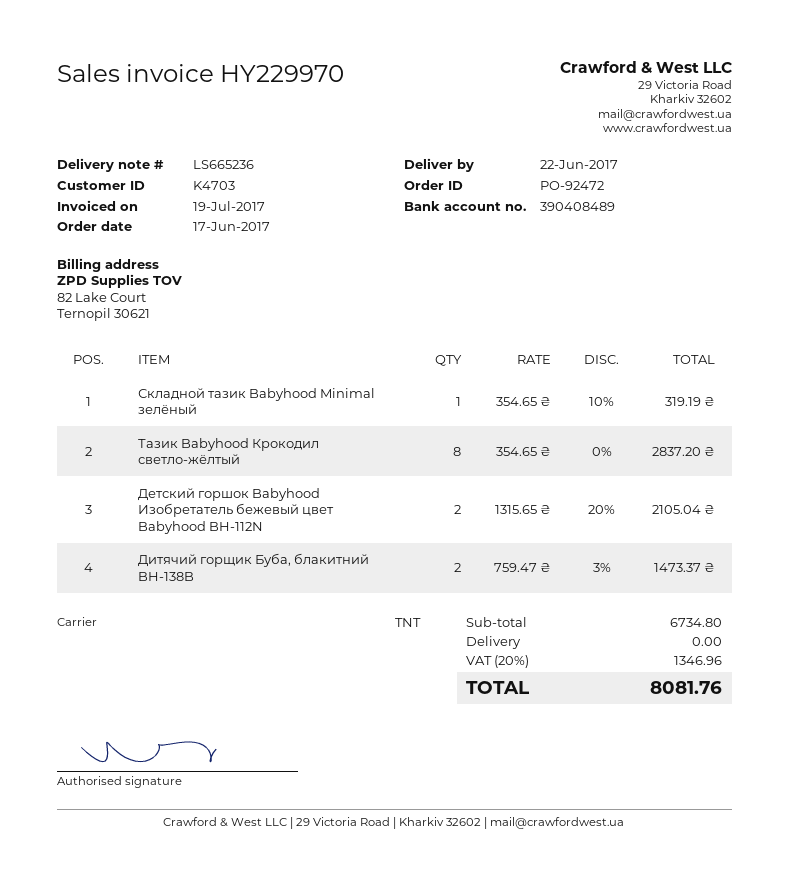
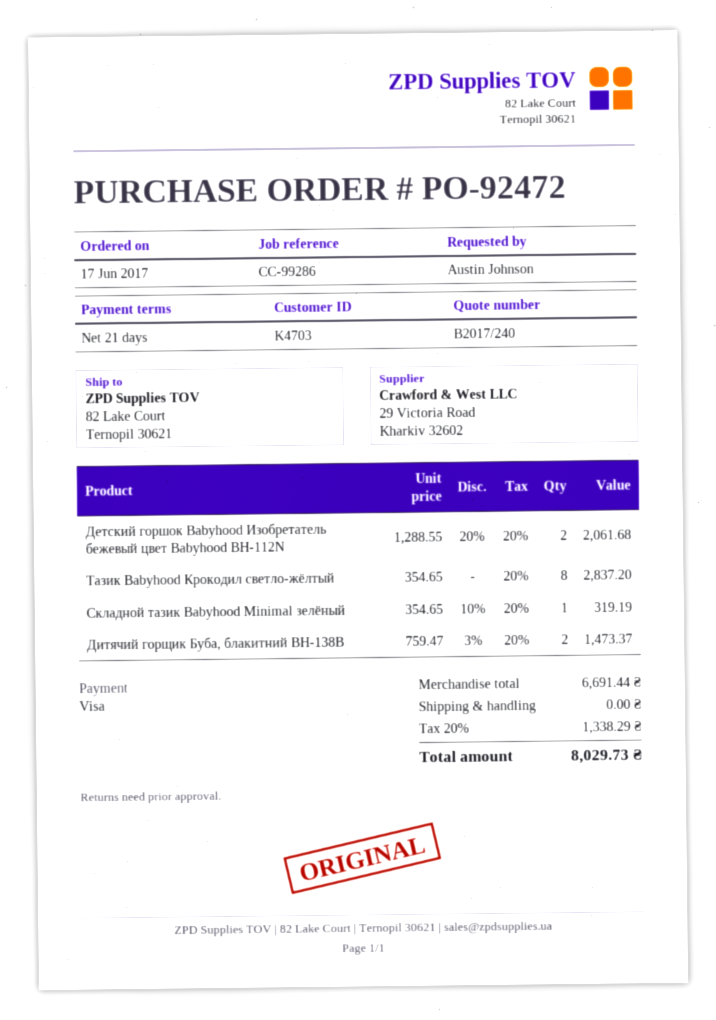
Детский горшок Babyhood Изобретатель бежевый цвет Babyhood BH-112N: 2 x 1315.65 - 20% = 2105.04 -> 2 x 1288.55 - 20% = 2061.68
subtotal: 6734.80 -> 6691.44
tax: 20% = 1346.96 -> 20% = 1338.29
total: 8081.76 -> 8029.73

